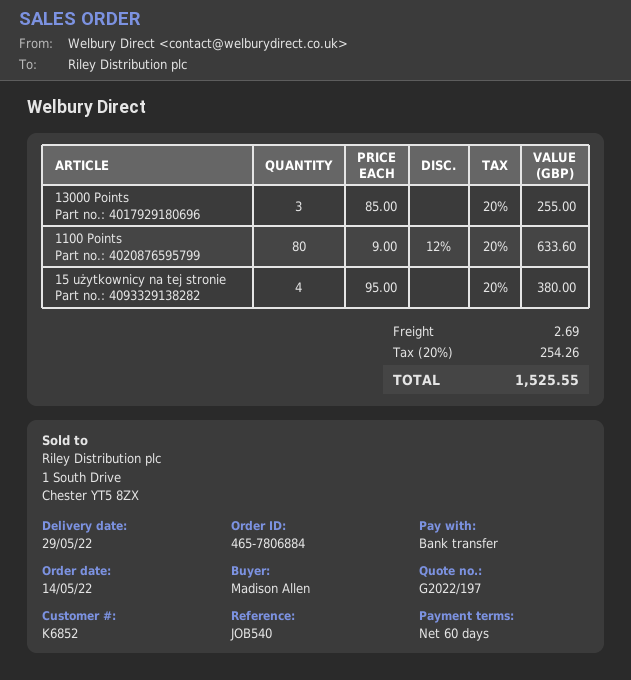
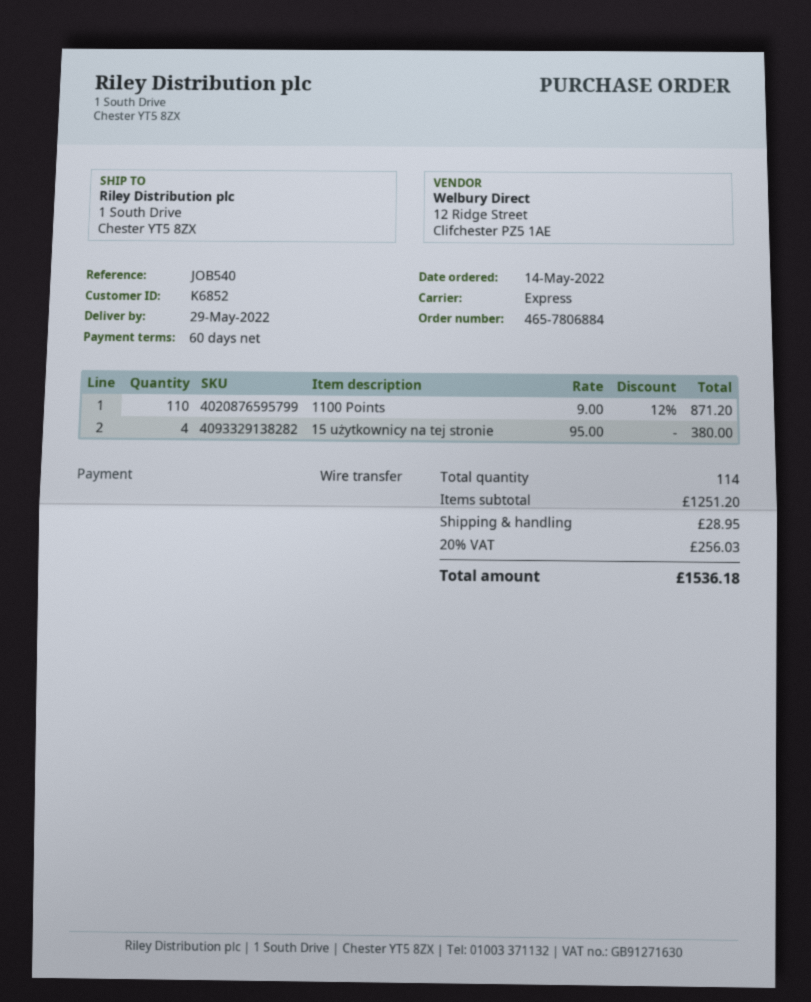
13000 Points: 3 x 85.00 = 255.00 -> none
1100 Points: 80 x 9.00 - 12% = 633.60 -> 110 x 9.00 - 12% = 871.20
shipping: 2.69 -> 28.95
tax: 20% = 254.26 -> 20% = 256.03
total: 1525.55 -> 1536.18

